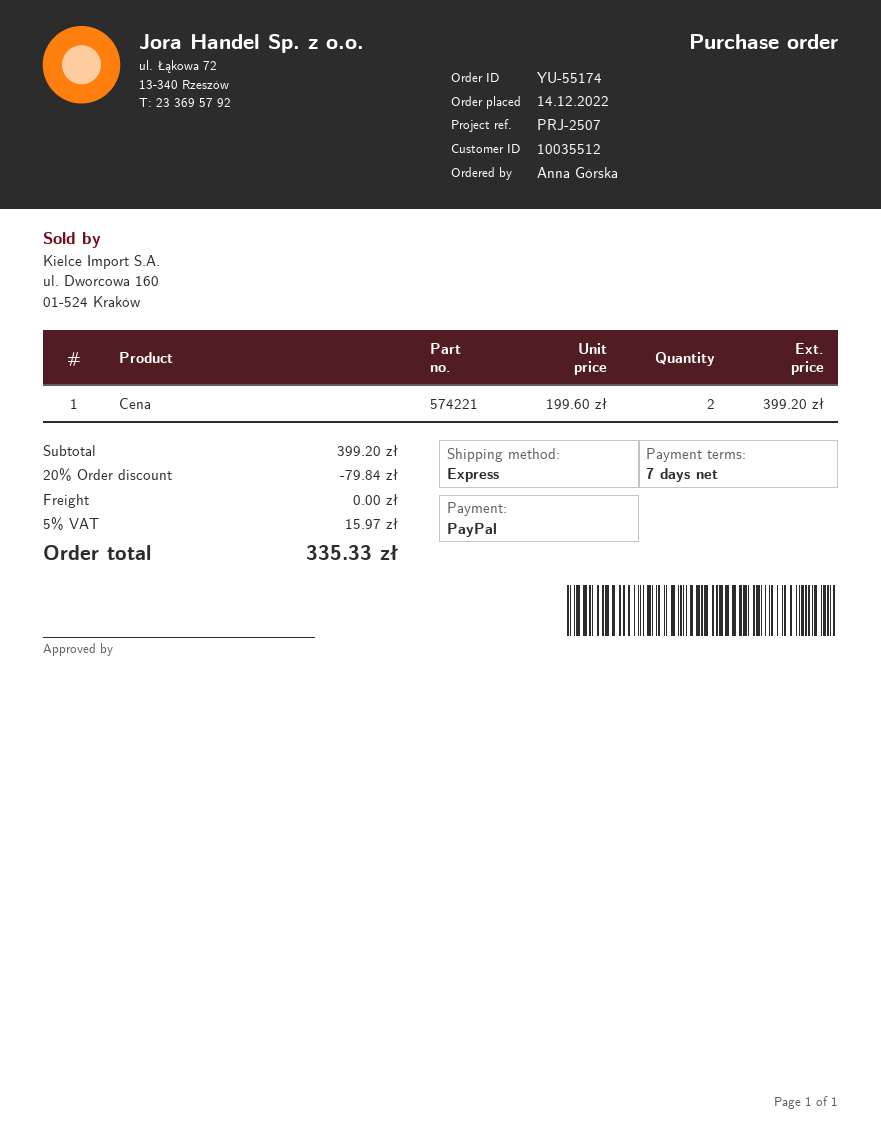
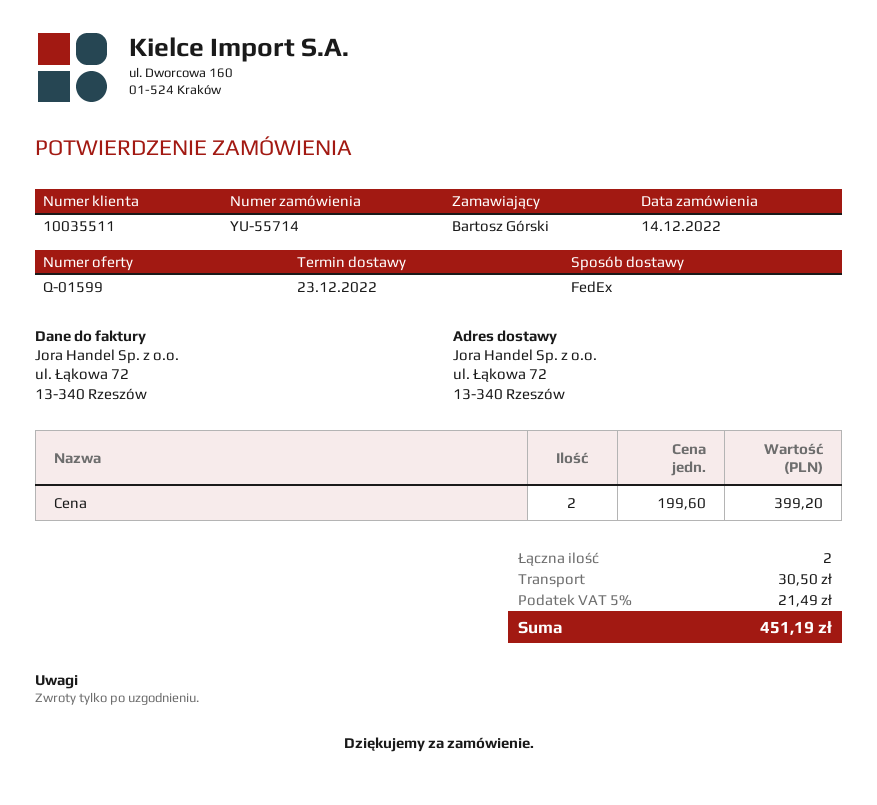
order number: YU-55174 -> YU-55714
customer number: 10035512 -> 10035511
ordered by: Anna Górska -> Bartosz Górski
shipping method: express -> FedEx
discount: 20% = 79.84 -> none
shipping: 0.00 -> 30.50
tax: 5% = 15.97 -> 5% = 21.49
total: 335.33 -> 451.19

